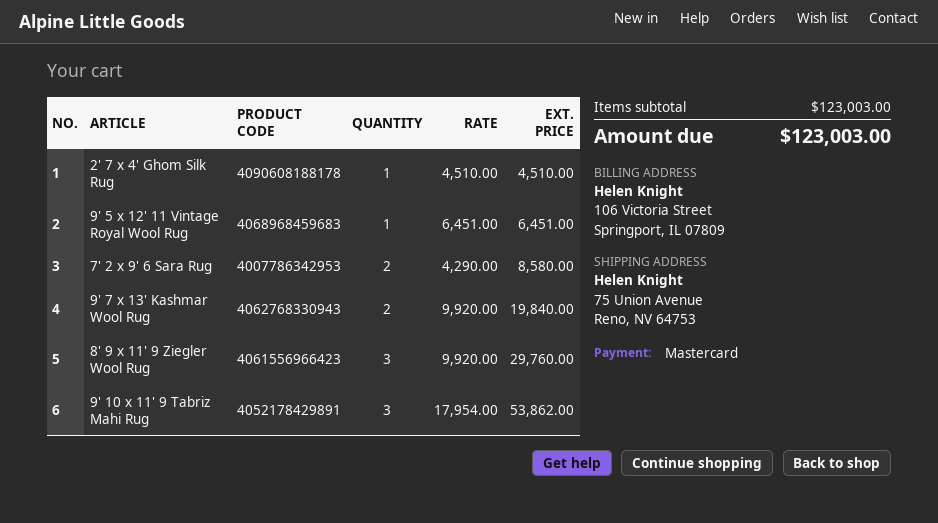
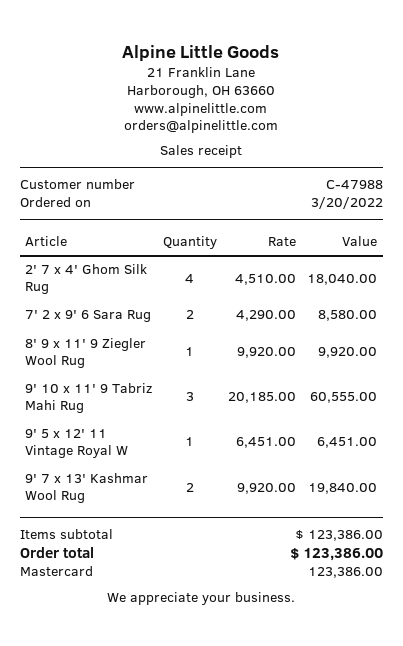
2' 7 x 4' Ghom Silk Rug: 1 x 4510.00 = 4510.00 -> 4 x 4510.00 = 18040.00
8' 9 x 11' 9 Ziegler Wool Rug: 3 x 9920.00 = 29760.00 -> 1 x 9920.00 = 9920.00
9' 10 x 11' 9 Tabriz Mahi Rug: 3 x 17954.00 = 53862.00 -> 3 x 20185.00 = 60555.00
subtotal: 123003.00 -> 123386.00
total: 123003.00 -> 123386.00

